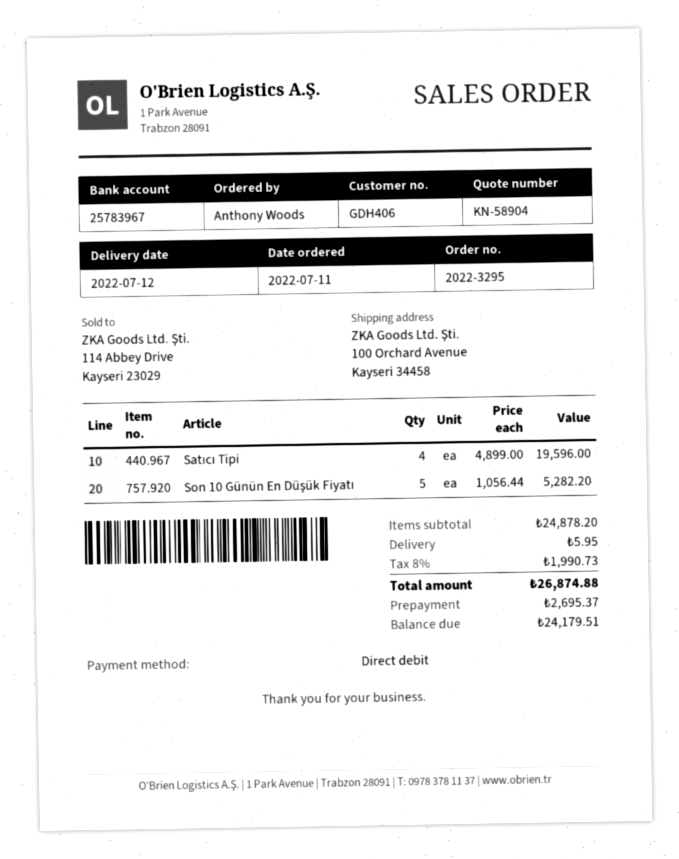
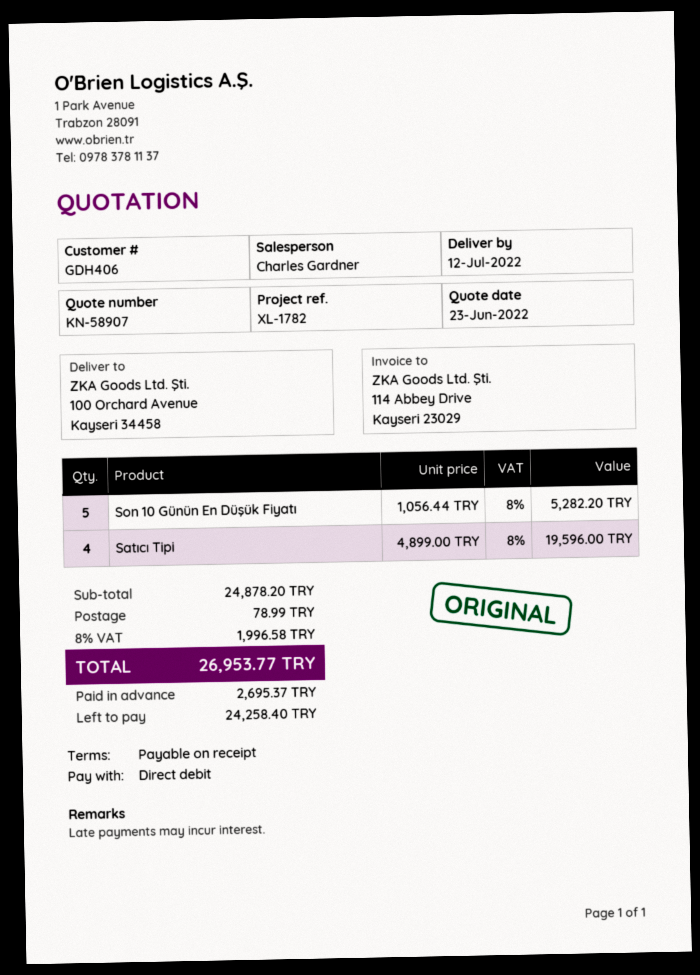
quote number: KN-58904 -> KN-58907
shipping: 5.95 -> 78.99
tax: 8% = 1990.73 -> 8% = 1996.58
total: 26874.88 -> 26953.77
balance: 24179.51 -> 24258.40

